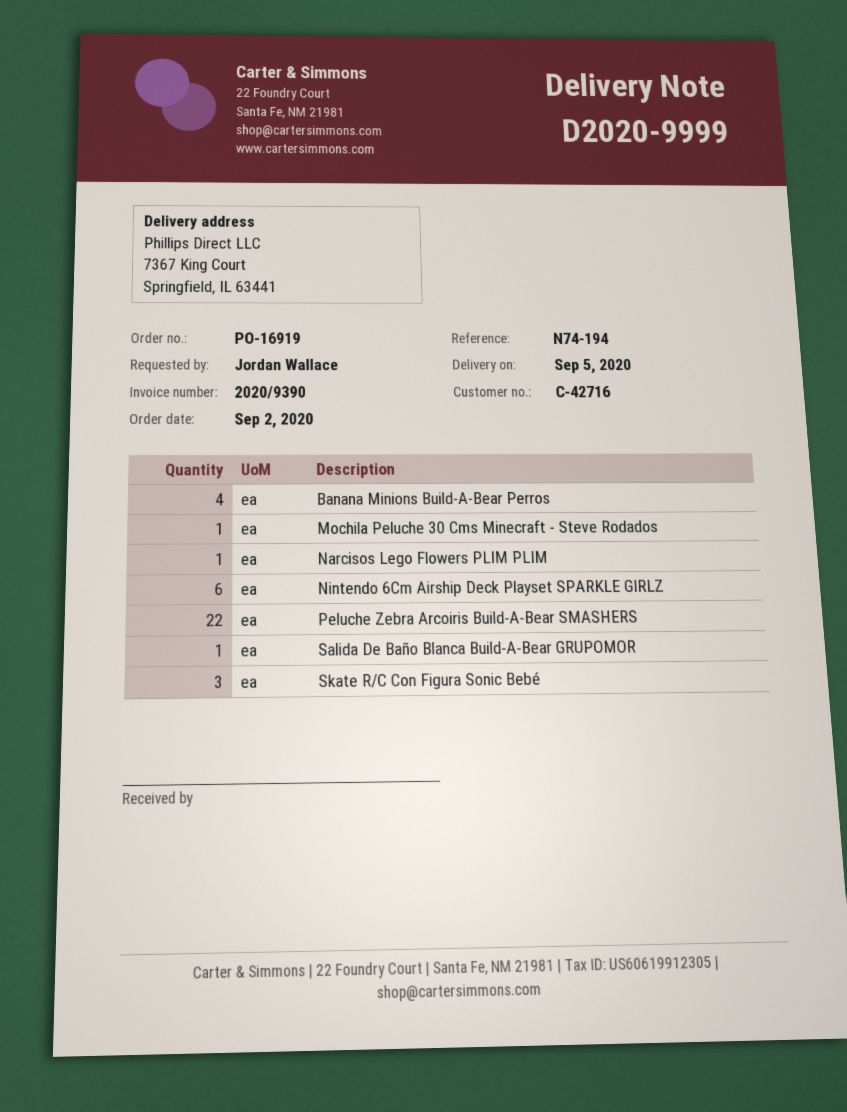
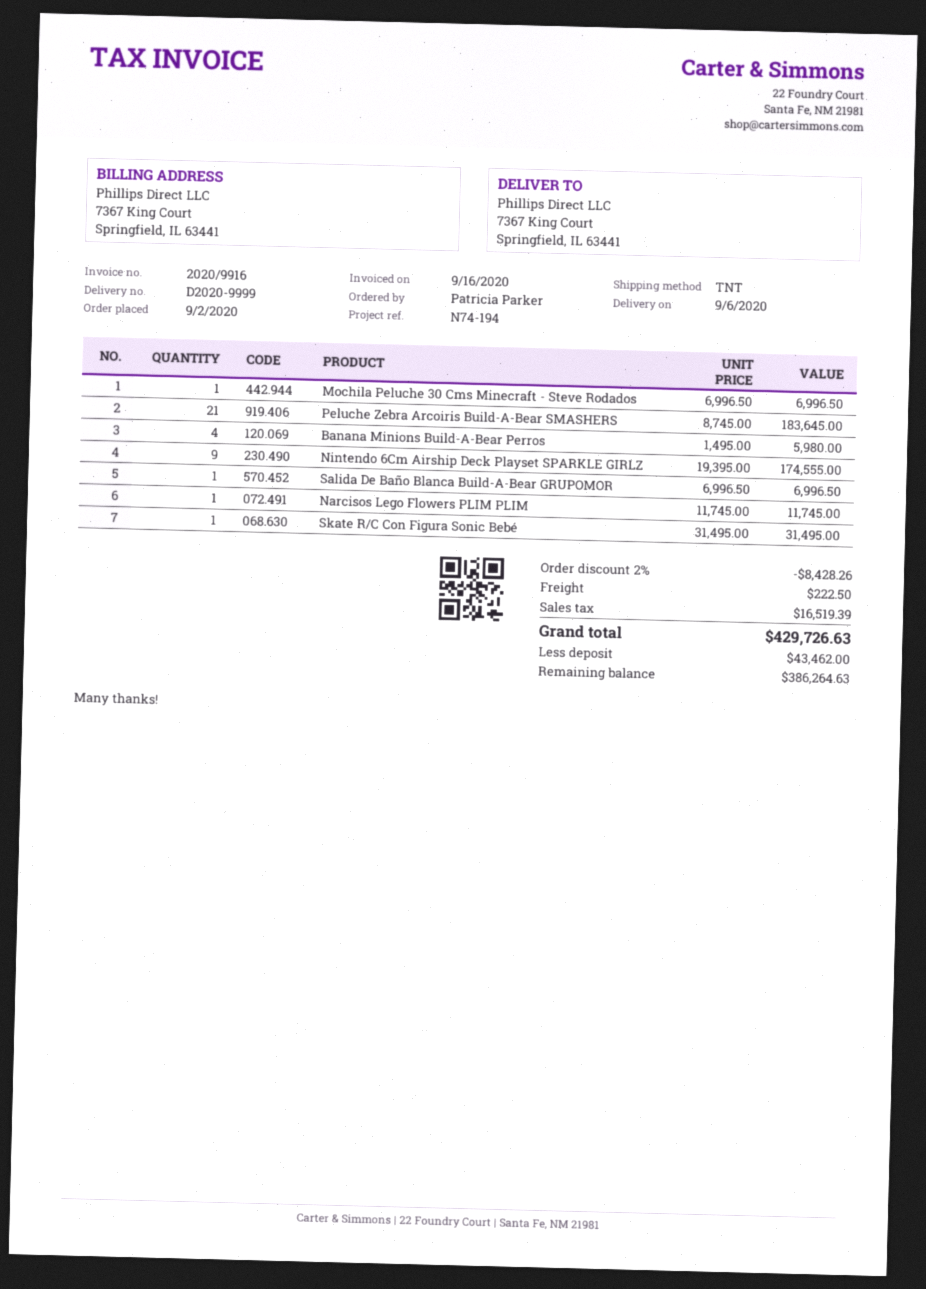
delivery date: 2020-09-05 -> 2020-09-06
invoice number: 2020/9390 -> 2020/9916
ordered by: Jordan Wallace -> Patricia Parker
Nintendo 6Cm Airship Deck Playset SPARKLE GIRLZ: 6 -> 9
Peluche Zebra Arcoiris Build-A-Bear SMASHERS: 22 -> 21
Skate R/C Con Figura Sonic Bebé: 3 -> 1

